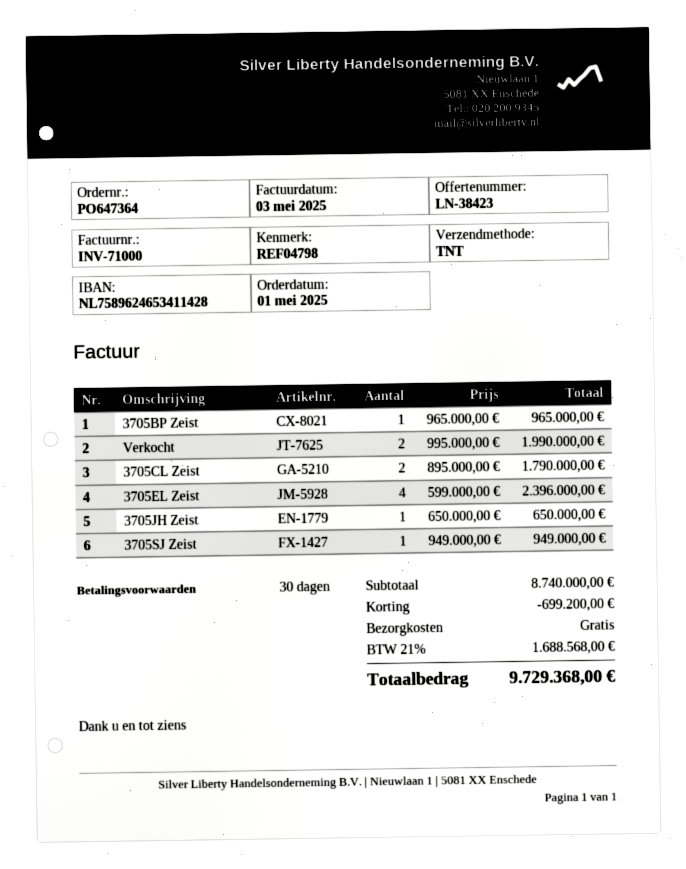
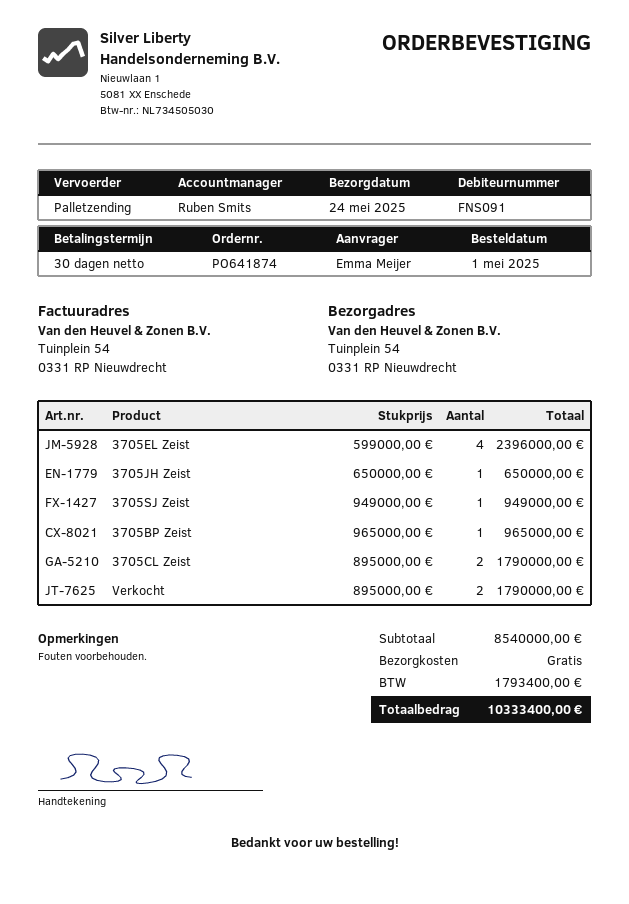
order number: PO647364 -> PO641874
shipping method: TNT -> pallet freight
Verkocht: 2 x 995000.00 = 1990000.00 -> 2 x 895000.00 = 1790000.00
subtotal: 8740000.00 -> 8540000.00
discount: 699200.00 -> none
tax: 1688568.00 -> 1793400.00
total: 9729368.00 -> 10333400.00

